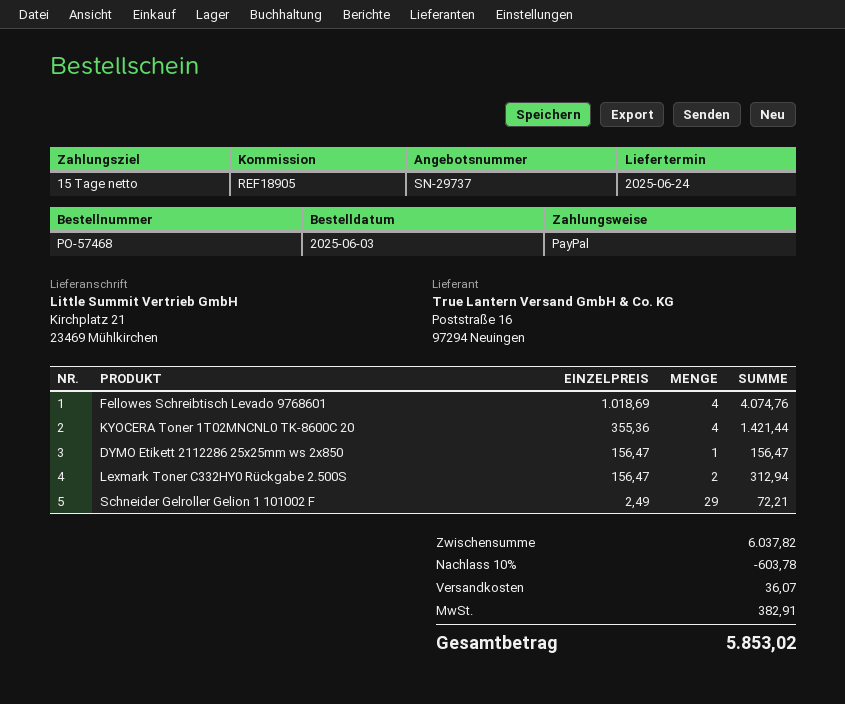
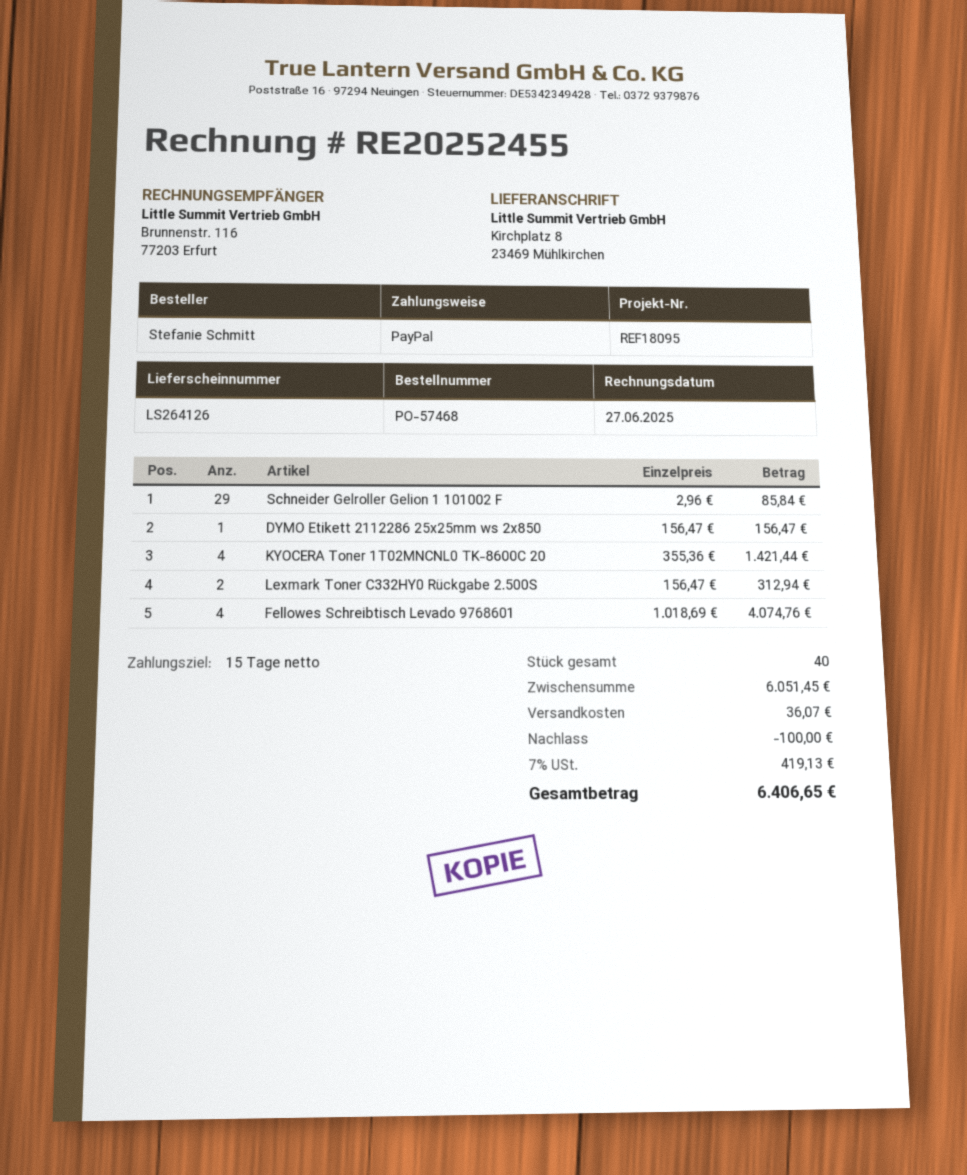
reference: REF18905 -> REF18095
ship to: Kirchplatz 21, 23469 Mühlkirchen -> Kirchplatz 8, 23469 Mühlkirchen
Schneider Gelroller Gelion 1 101002 F: 29 x 2.49 = 72.21 -> 29 x 2.96 = 85.84
subtotal: 6037.82 -> 6051.45
discount: 603.78 -> 100.00
tax: 382.91 -> 419.13
total: 5853.02 -> 6406.65

